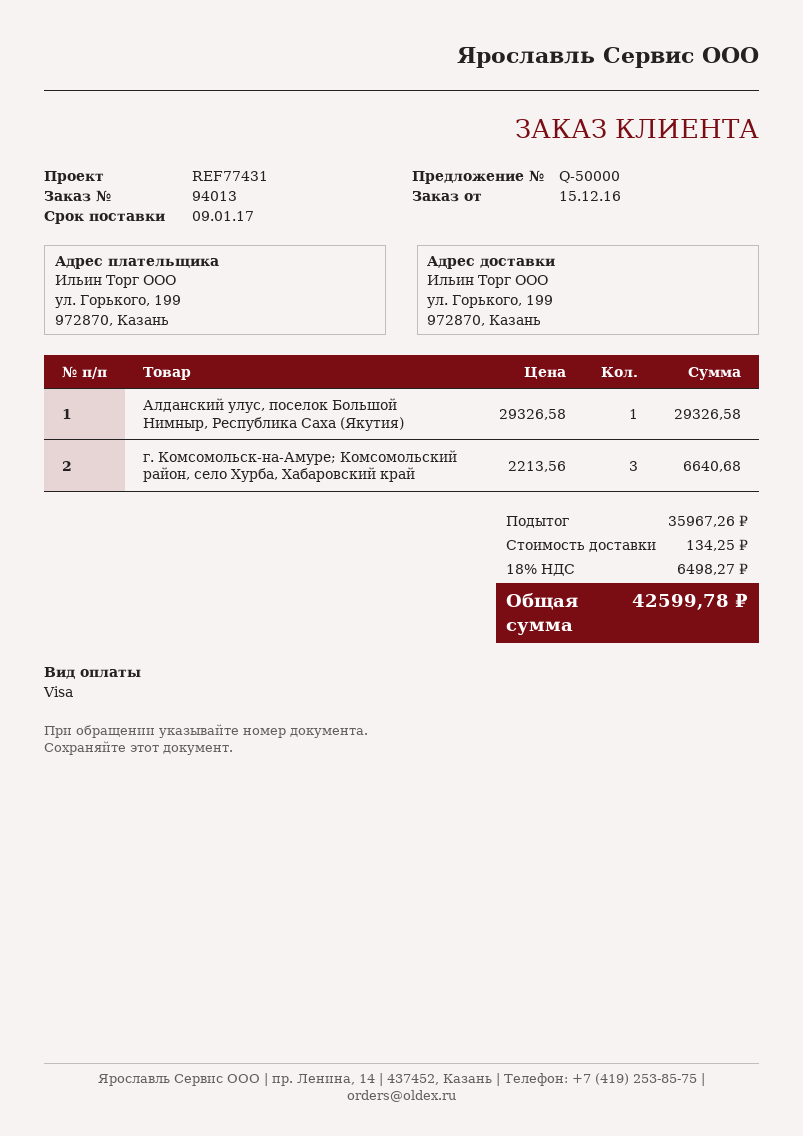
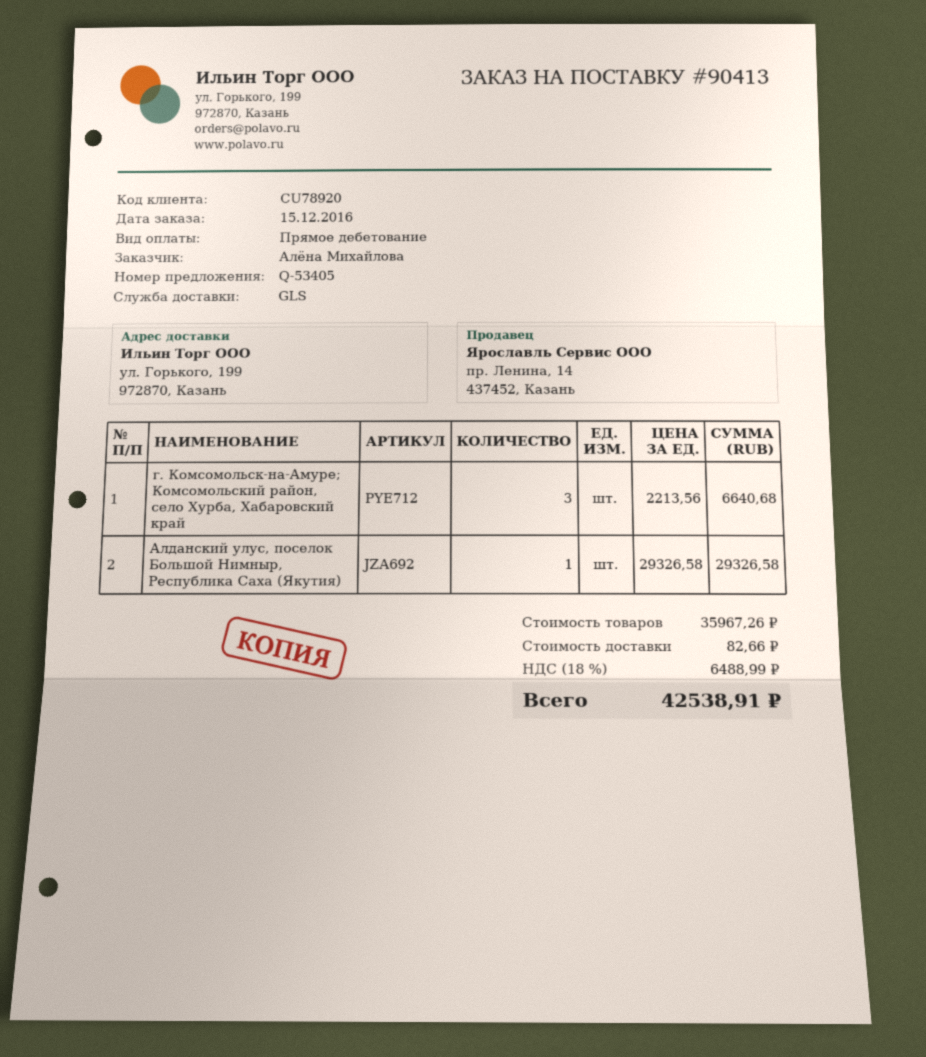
quote number: Q-50000 -> Q-53405
order number: 94013 -> 90413
payment method: Visa -> direct debit
shipping: 134.25 -> 82.66
tax: 18% = 6498.27 -> 18% = 6488.99
total: 42599.78 -> 42538.91

